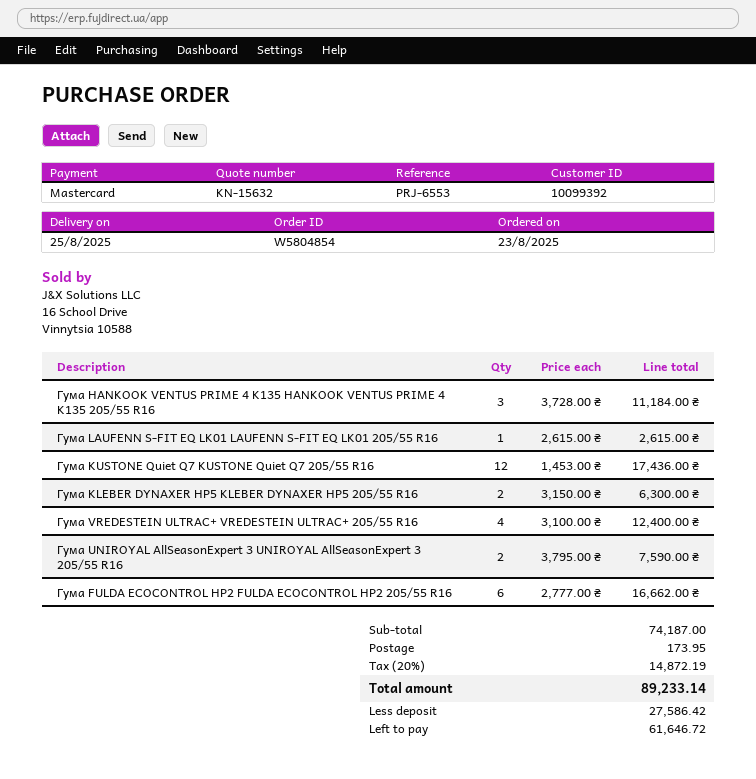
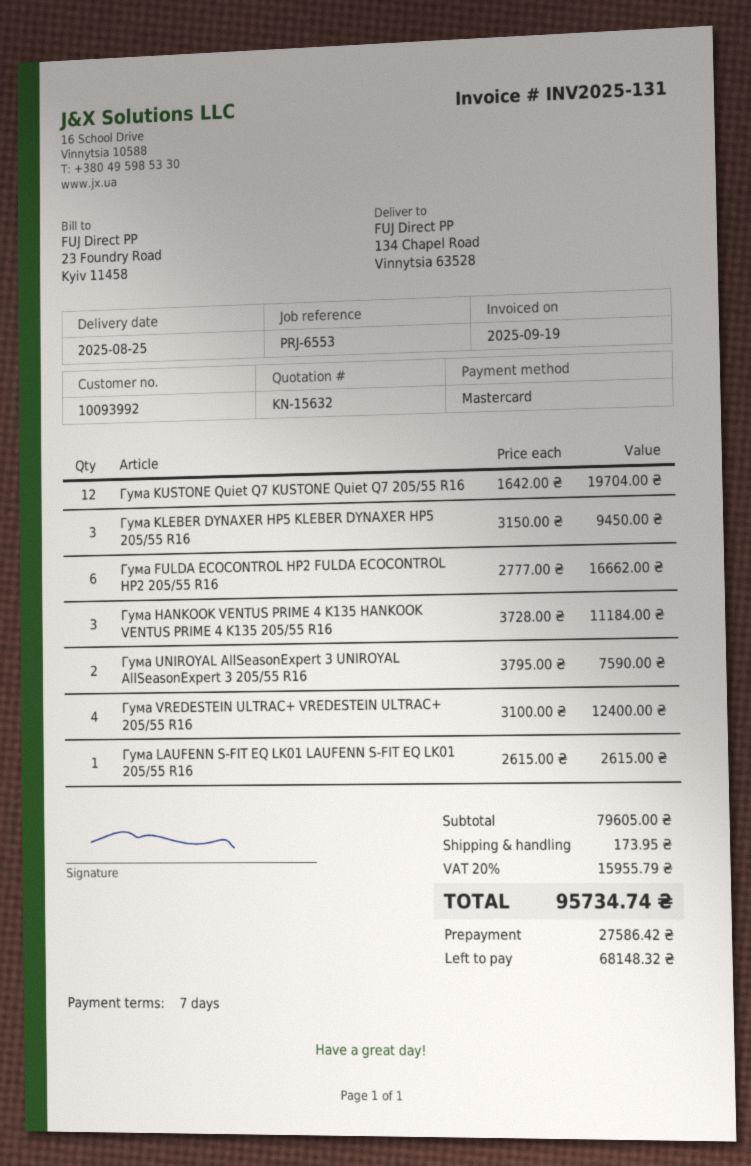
customer number: 10099392 -> 10093992
Гума KUSTONE Quiet Q7 KUSTONE Quiet Q7 205/55 R16: 12 x 1453.00 = 17436.00 -> 12 x 1642.00 = 19704.00
Гума KLEBER DYNAXER HP5 KLEBER DYNAXER HP5 205/55 R16: 2 x 3150.00 = 6300.00 -> 3 x 3150.00 = 9450.00
subtotal: 74187.00 -> 79605.00
tax: 20% = 14872.19 -> 20% = 15955.79
total: 89233.14 -> 95734.74
balance: 61646.72 -> 68148.32

